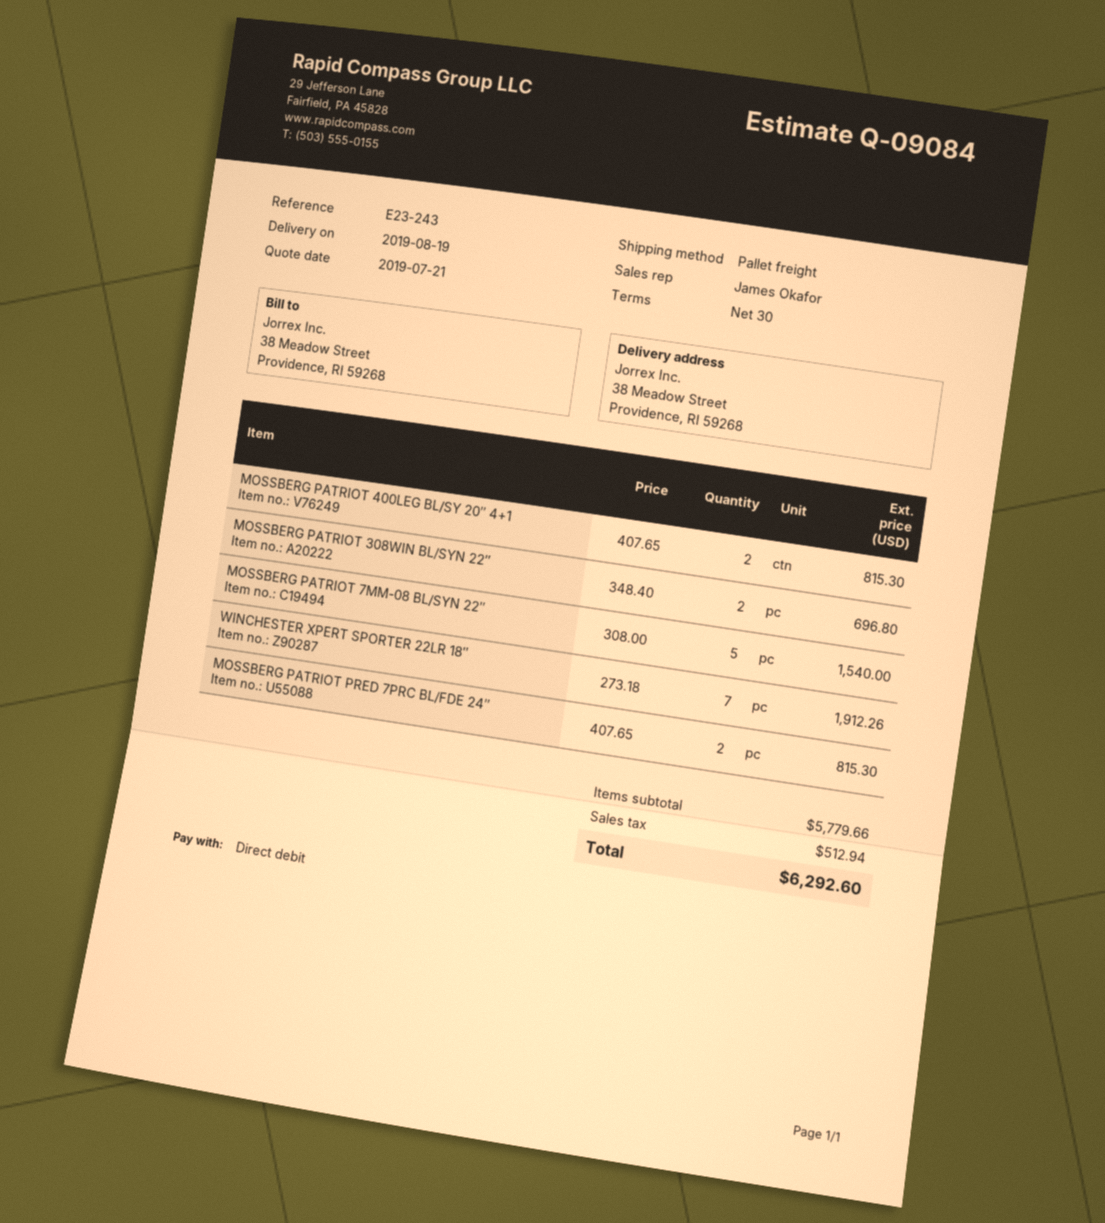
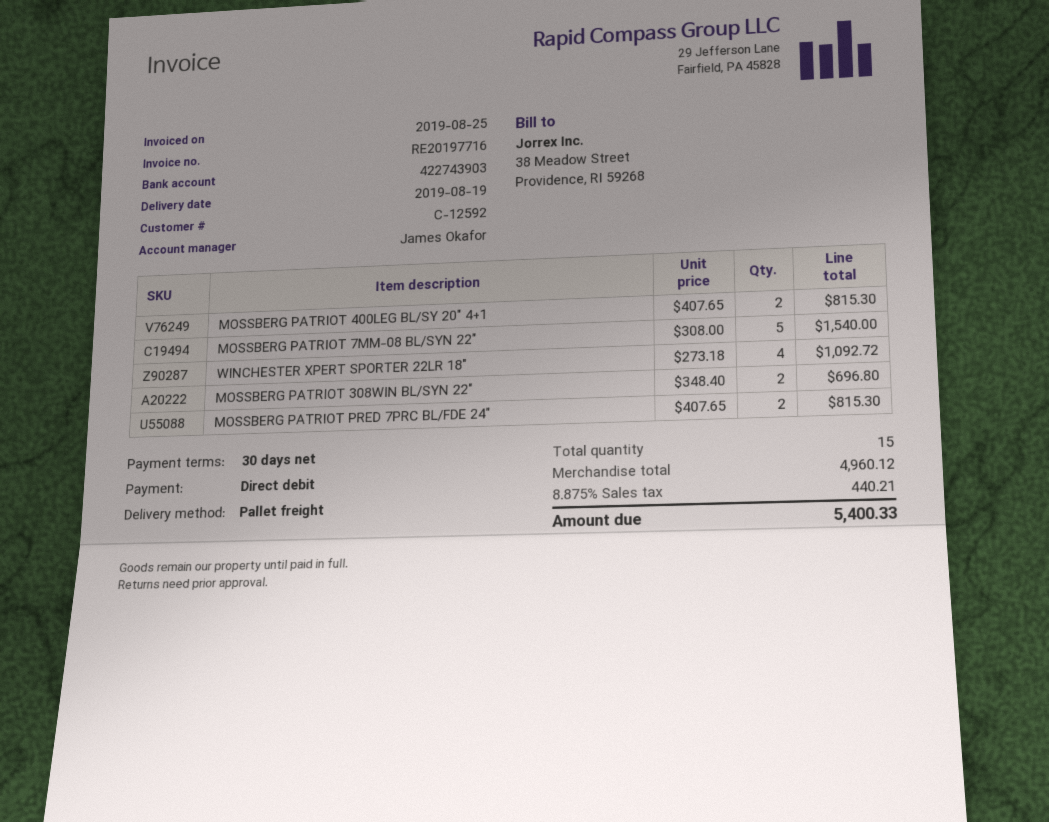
WINCHESTER XPERT SPORTER 22LR 18″: 7 x 273.18 = 1912.26 -> 4 x 273.18 = 1092.72
subtotal: 5779.66 -> 4960.12
tax: 512.94 -> 440.21
total: 6292.60 -> 5400.33

